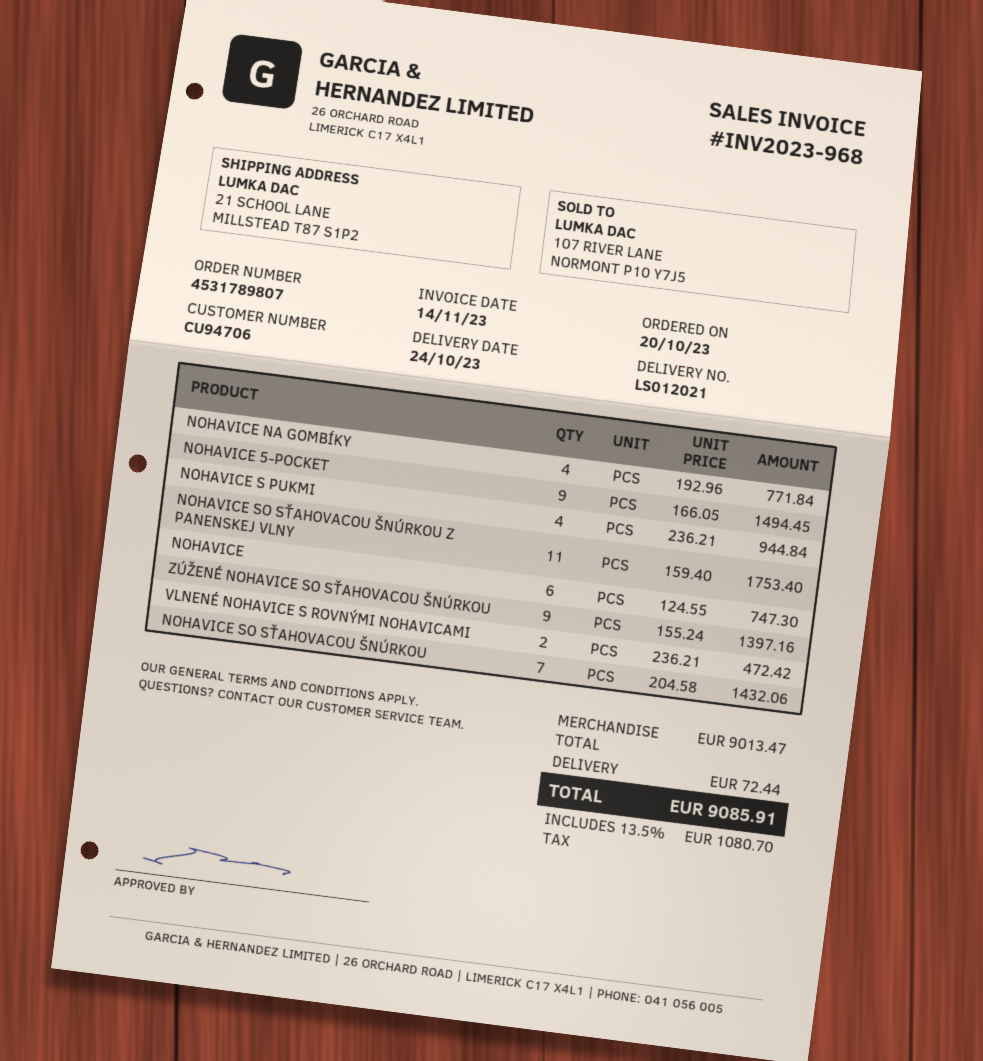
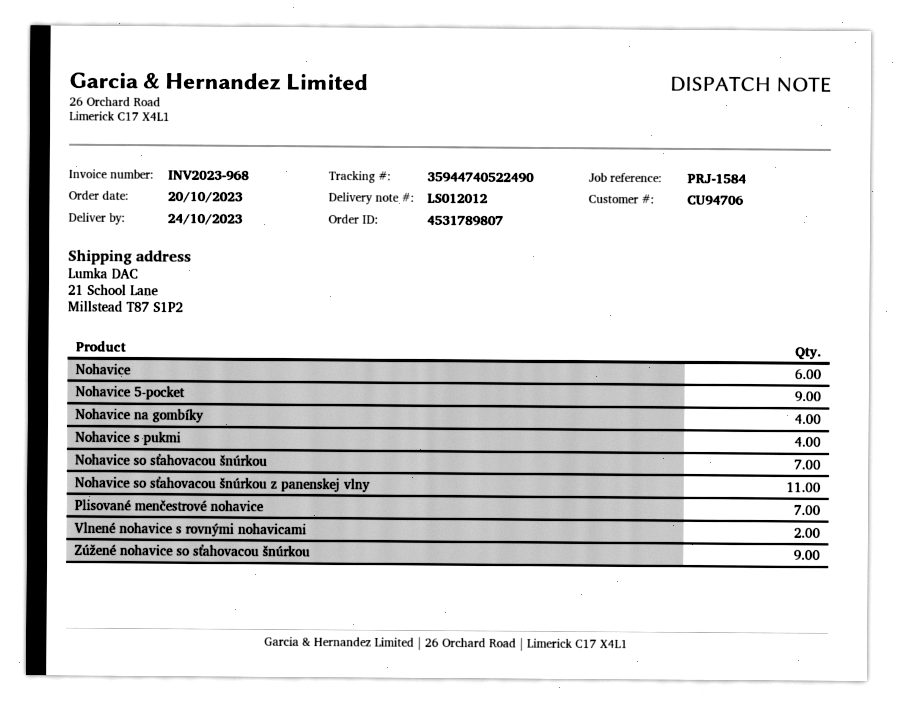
delivery note number: LS012021 -> LS012012
Plisované menčestrové nohavice: none -> 7

